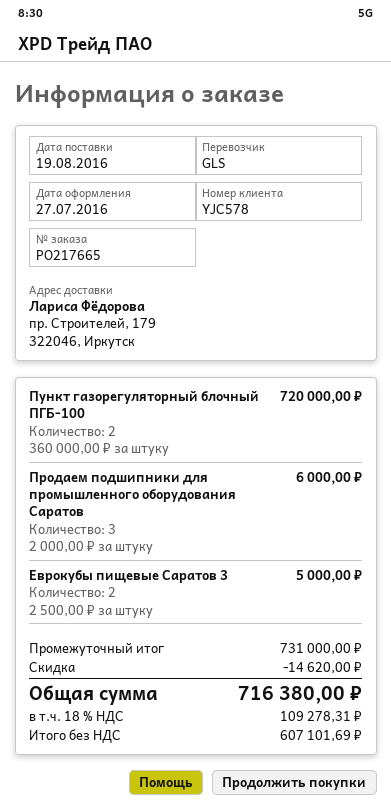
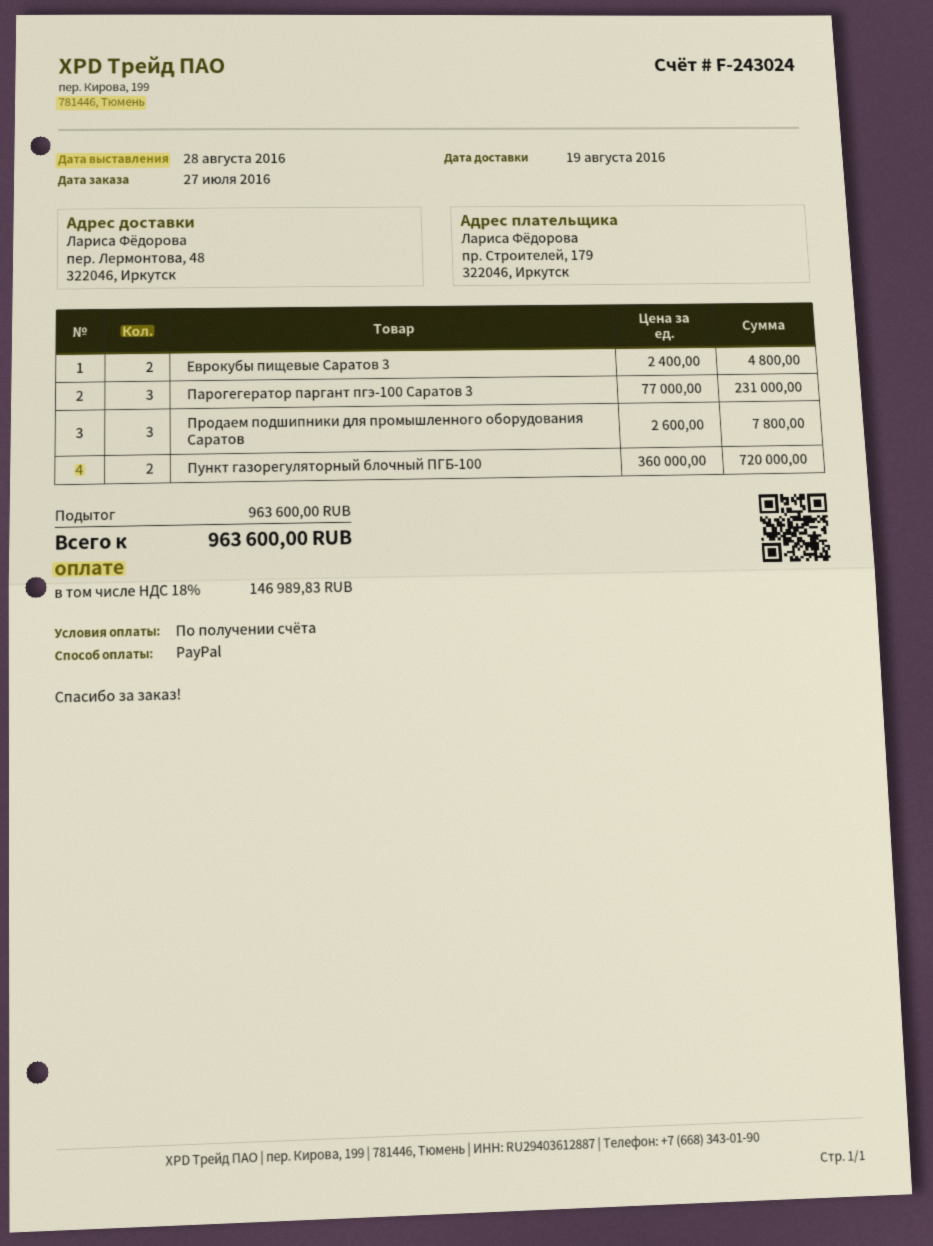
ship to: пр. Строителей, 179, 322046, Иркутск -> пер. Лермонтова, 48, 322046, Иркутск
Продаем подшипники для промышленного оборудования Саратов: 3 x 2000.00 = 6000.00 -> 3 x 2600.00 = 7800.00
Еврокубы пищевые Саратов 3: 2 x 2500.00 = 5000.00 -> 2 x 2400.00 = 4800.00
Парогегератор паргант пгэ-100 Саратов 3: none -> 3 x 77000.00 = 231000.00
subtotal: 731000.00 -> 963600.00
discount: 14620.00 -> none
tax: 18% = 109278.31 -> 18% = 146989.83
total: 716380.00 -> 963600.00

